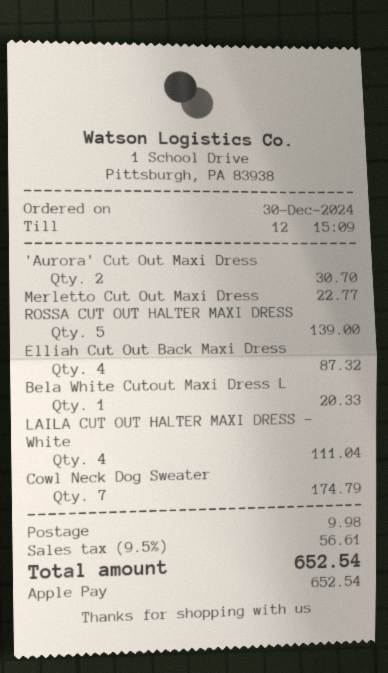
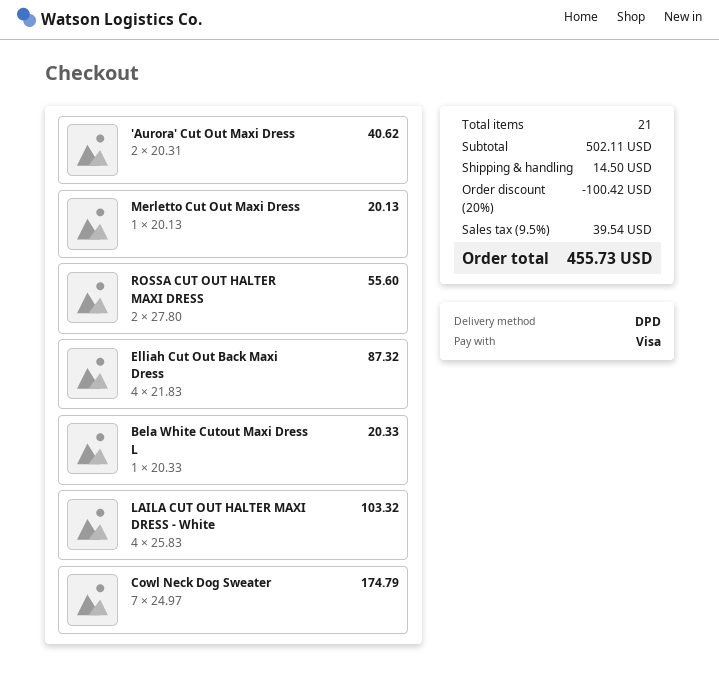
payment method: Apple Pay -> Visa
'Aurora' Cut Out Maxi Dress: 2 for 30.70 -> 2 for 40.62
Merletto Cut Out Maxi Dress: 1 for 22.77 -> 1 for 20.13
ROSSA CUT OUT HALTER MAXI DRESS: 5 for 139.00 -> 2 for 55.60
LAILA CUT OUT HALTER MAXI DRESS - White: 4 for 111.04 -> 4 for 103.32
discount: none -> 20% = 100.42
shipping: 9.98 -> 14.50
tax: 9.5% = 56.61 -> 9.5% = 39.54
total: 652.54 -> 455.73

